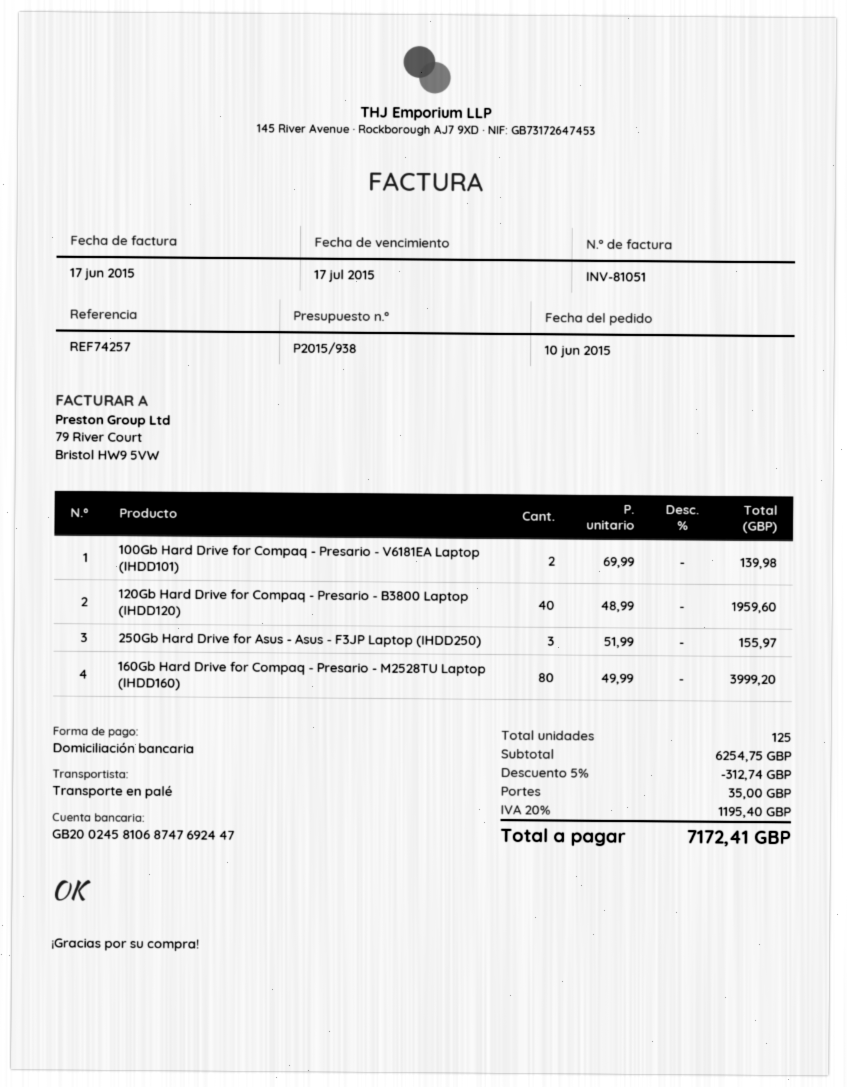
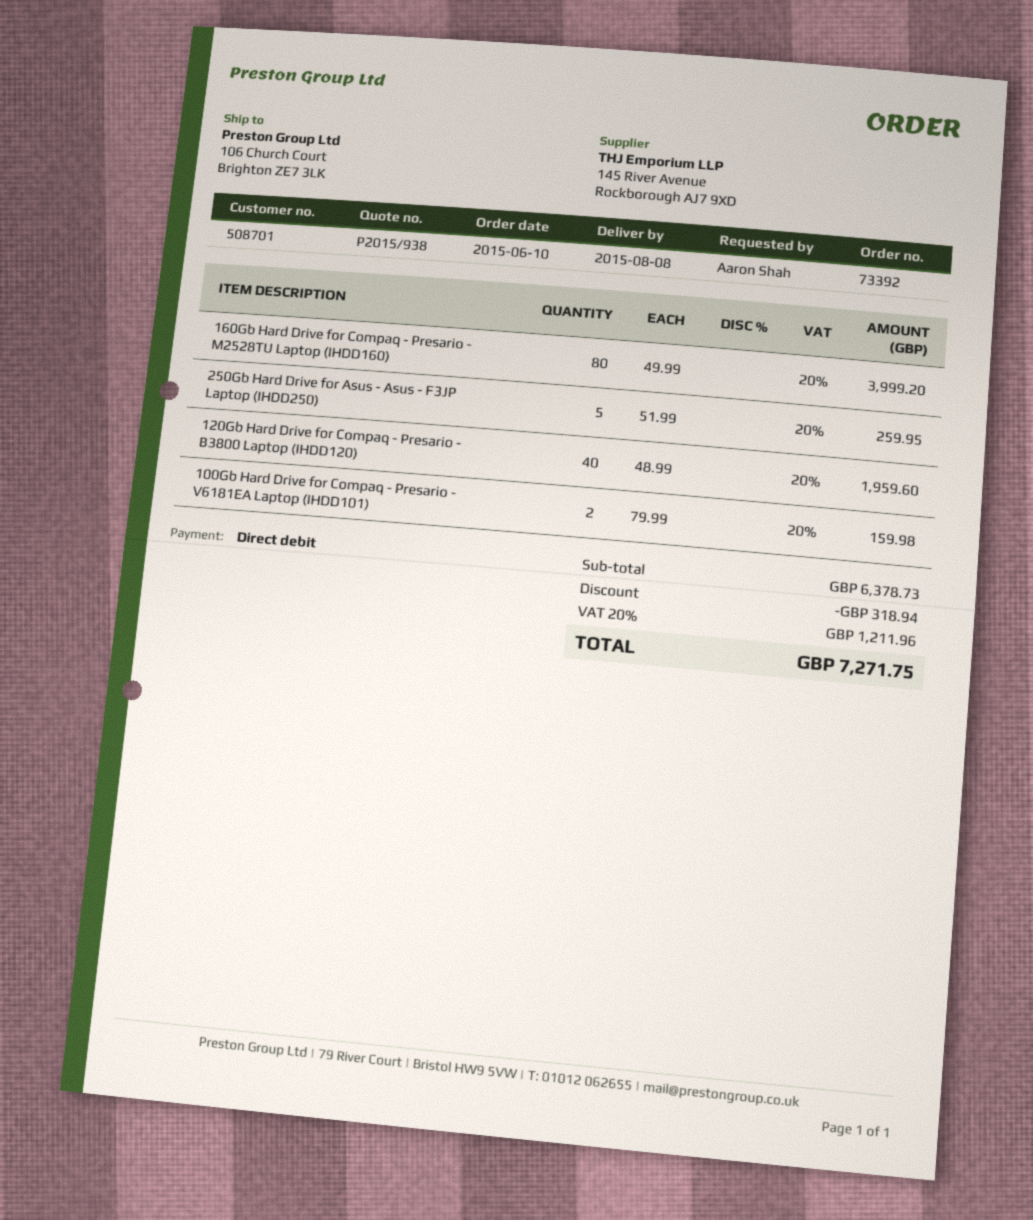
100Gb Hard Drive for Compaq - Presario - V6181EA Laptop (IHDD101): 2 x 69.99 = 139.98 -> 2 x 79.99 = 159.98
250Gb Hard Drive for Asus - Asus - F3JP Laptop (IHDD250): 3 x 51.99 = 155.97 -> 5 x 51.99 = 259.95
subtotal: 6254.75 -> 6378.73
discount: 312.74 -> 318.94
shipping: 35.00 -> none
tax: 20% = 1195.40 -> 20% = 1211.96
total: 7172.41 -> 7271.75

